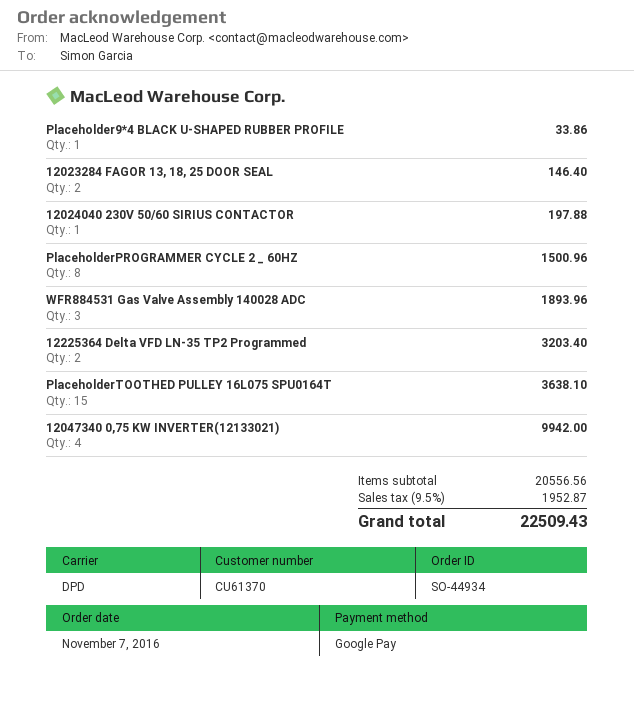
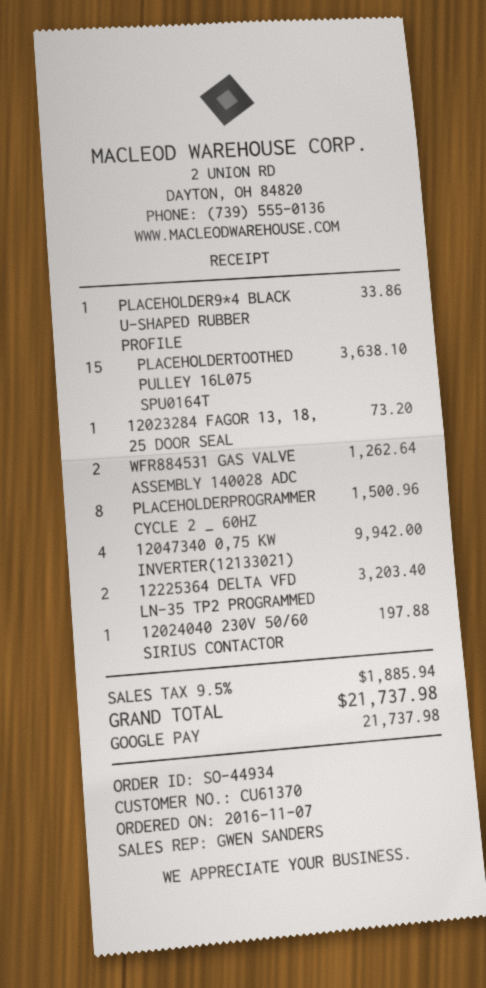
12023284 FAGOR 13, 18, 25 DOOR SEAL: 2 for 146.40 -> 1 for 73.20
WFR884531 Gas Valve Assembly 140028 ADC: 3 for 1893.96 -> 2 for 1262.64
tax: 9.5% = 1952.87 -> 9.5% = 1885.94
total: 22509.43 -> 21737.98

